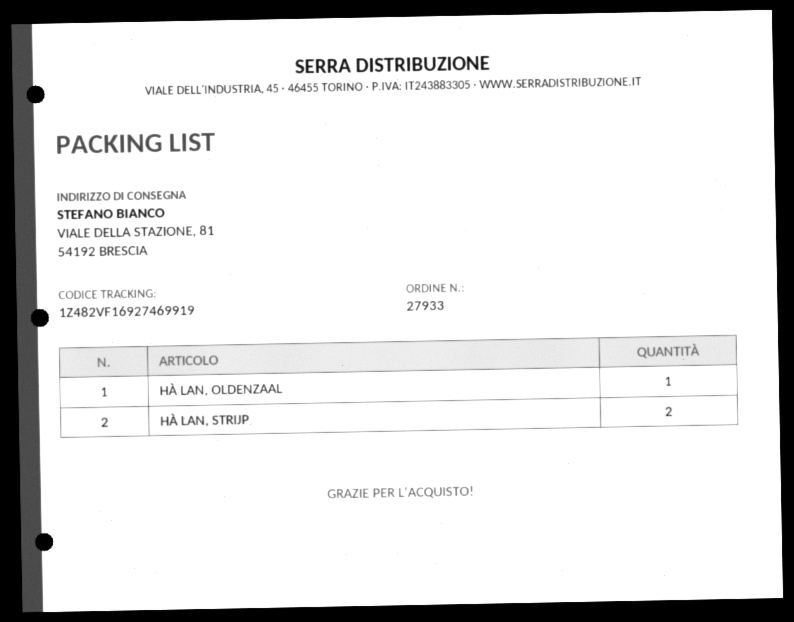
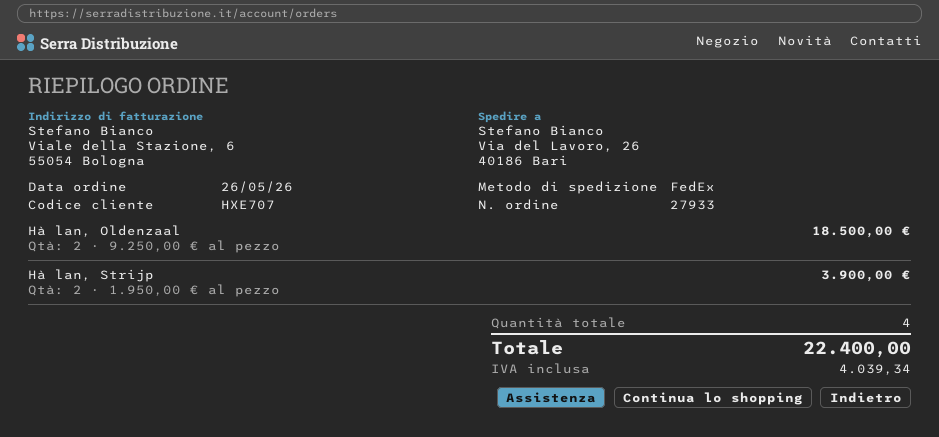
ship to: VIALE DELLA STAZIONE, 81, 54192 BRESCIA -> Via del Lavoro, 26, 40186 Bari
HÀ LAN, OLDENZAAL: 1 -> 2

